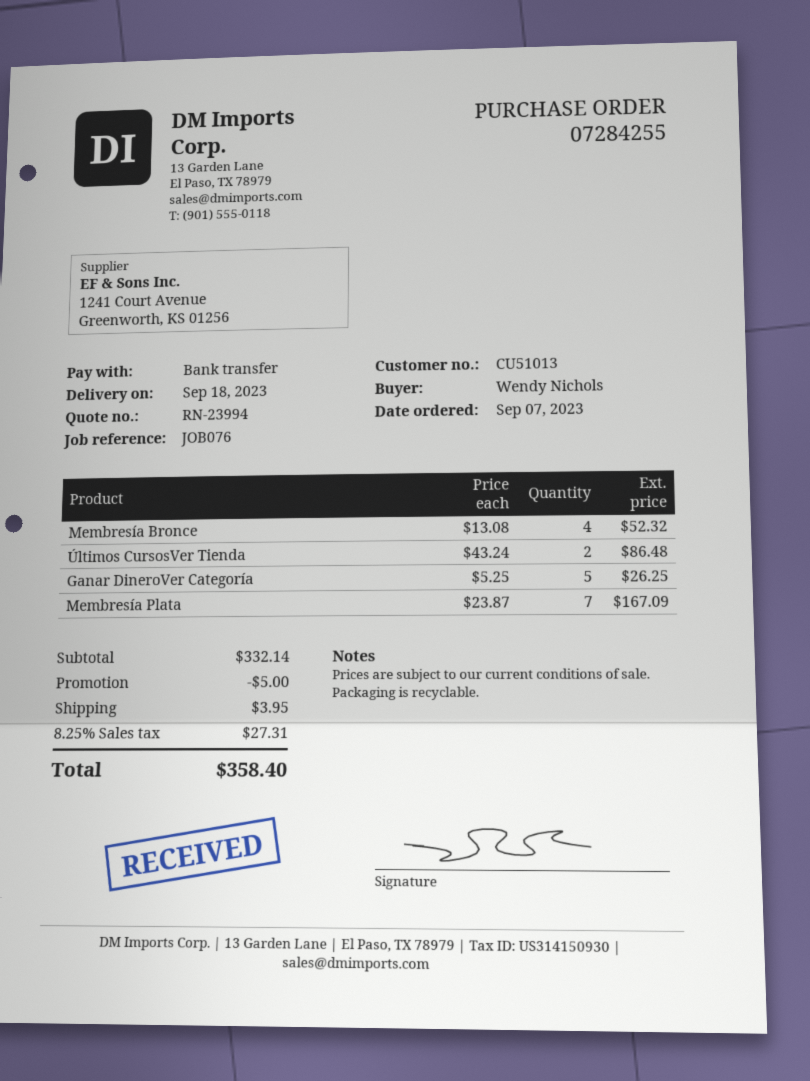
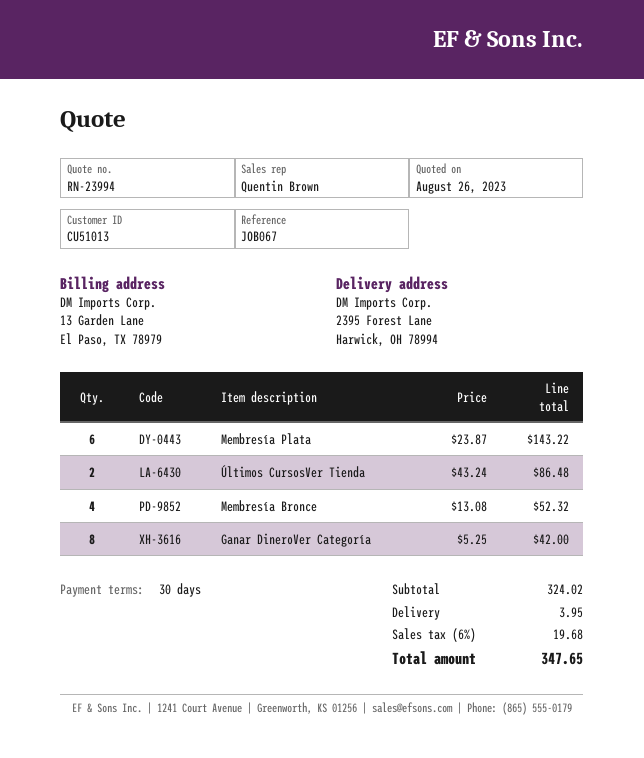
reference: JOB076 -> JOB067
Ganar DineroVer Categoría: 5 x 5.25 = 26.25 -> 8 x 5.25 = 42.00
Membresía Plata: 7 x 23.87 = 167.09 -> 6 x 23.87 = 143.22
subtotal: 332.14 -> 324.02
discount: 5.00 -> none
tax: 8.25% = 27.31 -> 6% = 19.68
total: 358.40 -> 347.65

